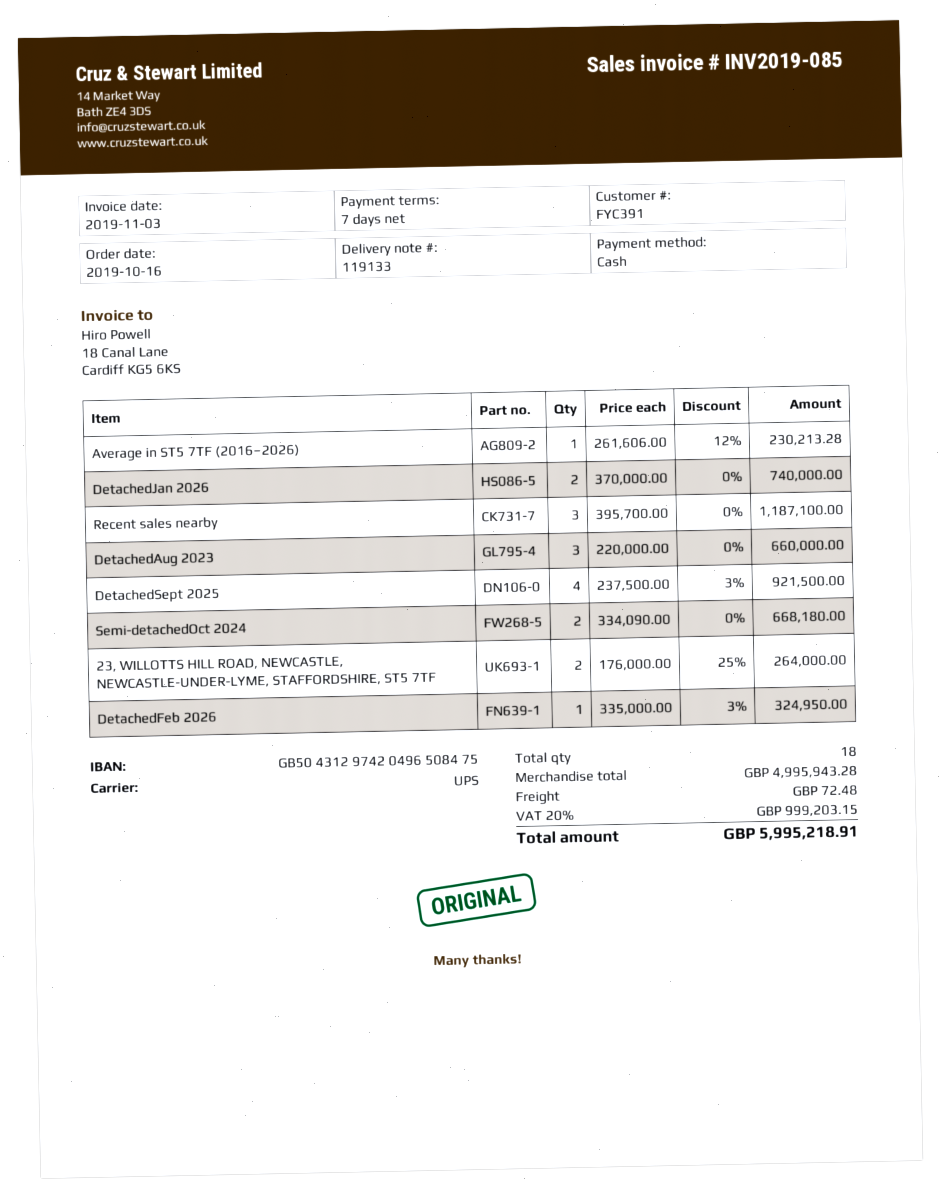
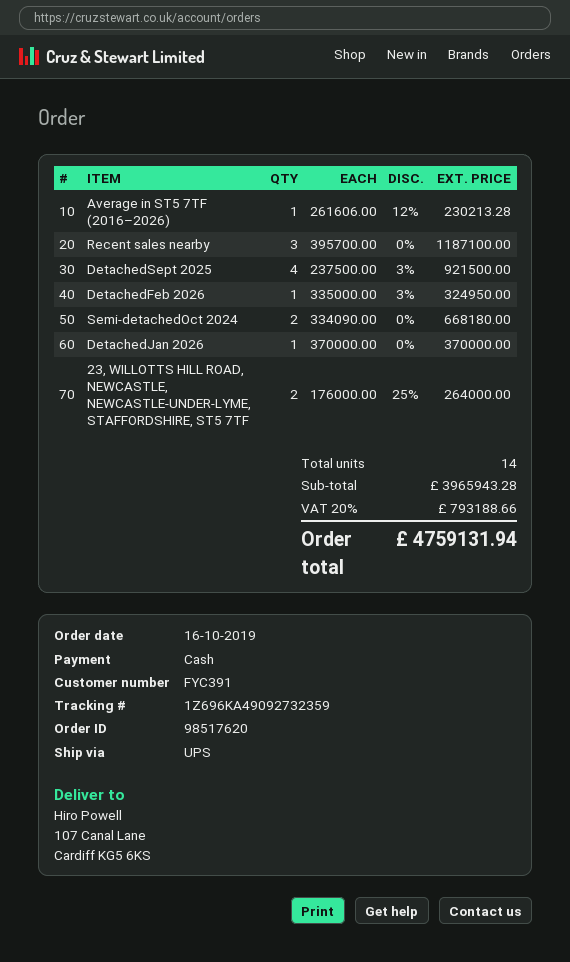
DetachedJan 2026: 2 x 370000.00 = 740000.00 -> 1 x 370000.00 = 370000.00
DetachedAug 2023: 3 x 220000.00 = 660000.00 -> none
total quantity: 18 -> 14
subtotal: 4995943.28 -> 3965943.28
shipping: 72.48 -> none
tax: 20% = 999203.15 -> 20% = 793188.66
total: 5995218.91 -> 4759131.94

